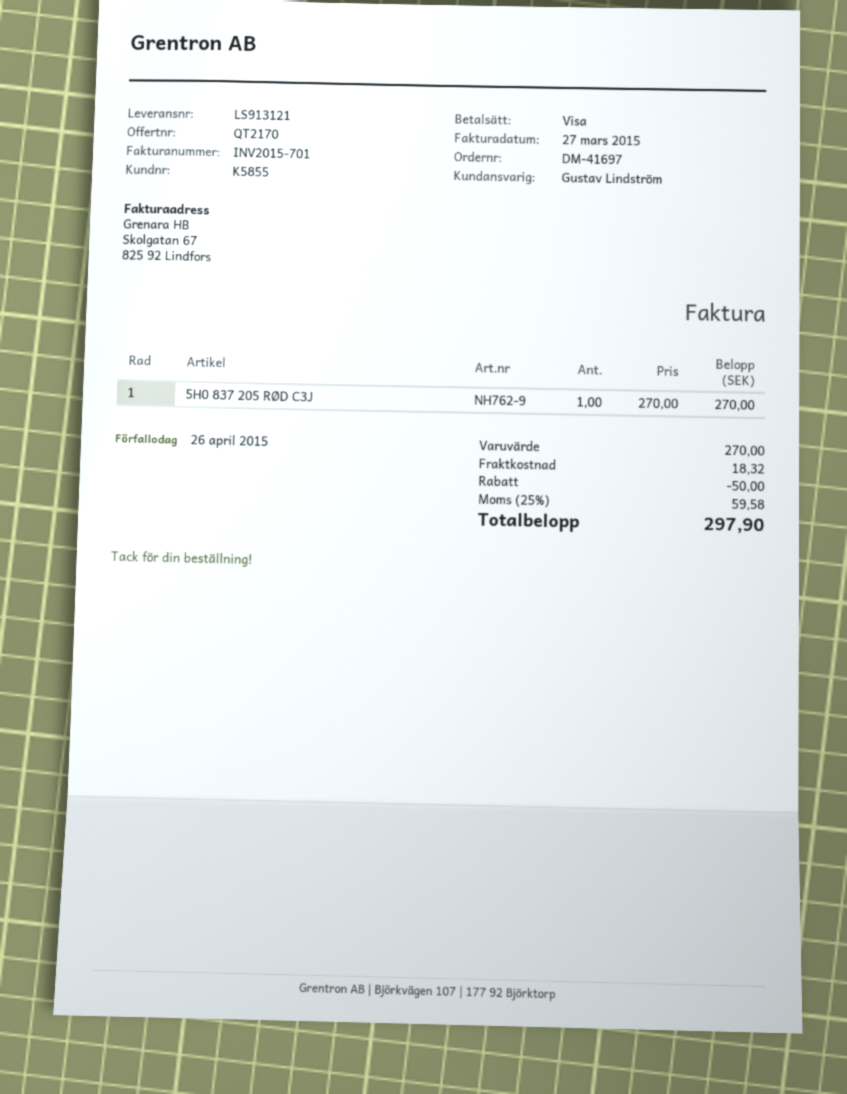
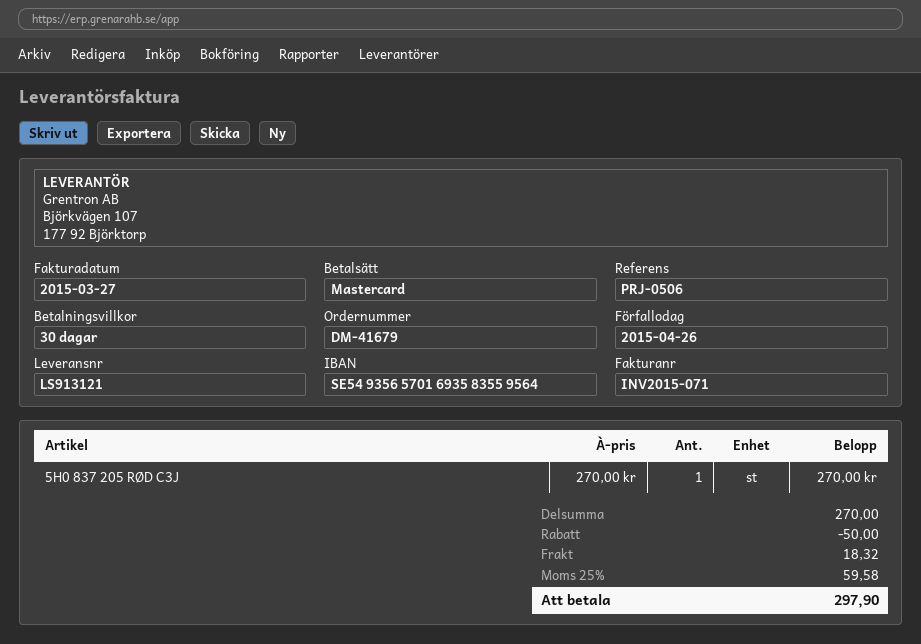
order number: DM-41697 -> DM-41679
invoice number: INV2015-701 -> INV2015-071
payment method: Visa -> Mastercard

